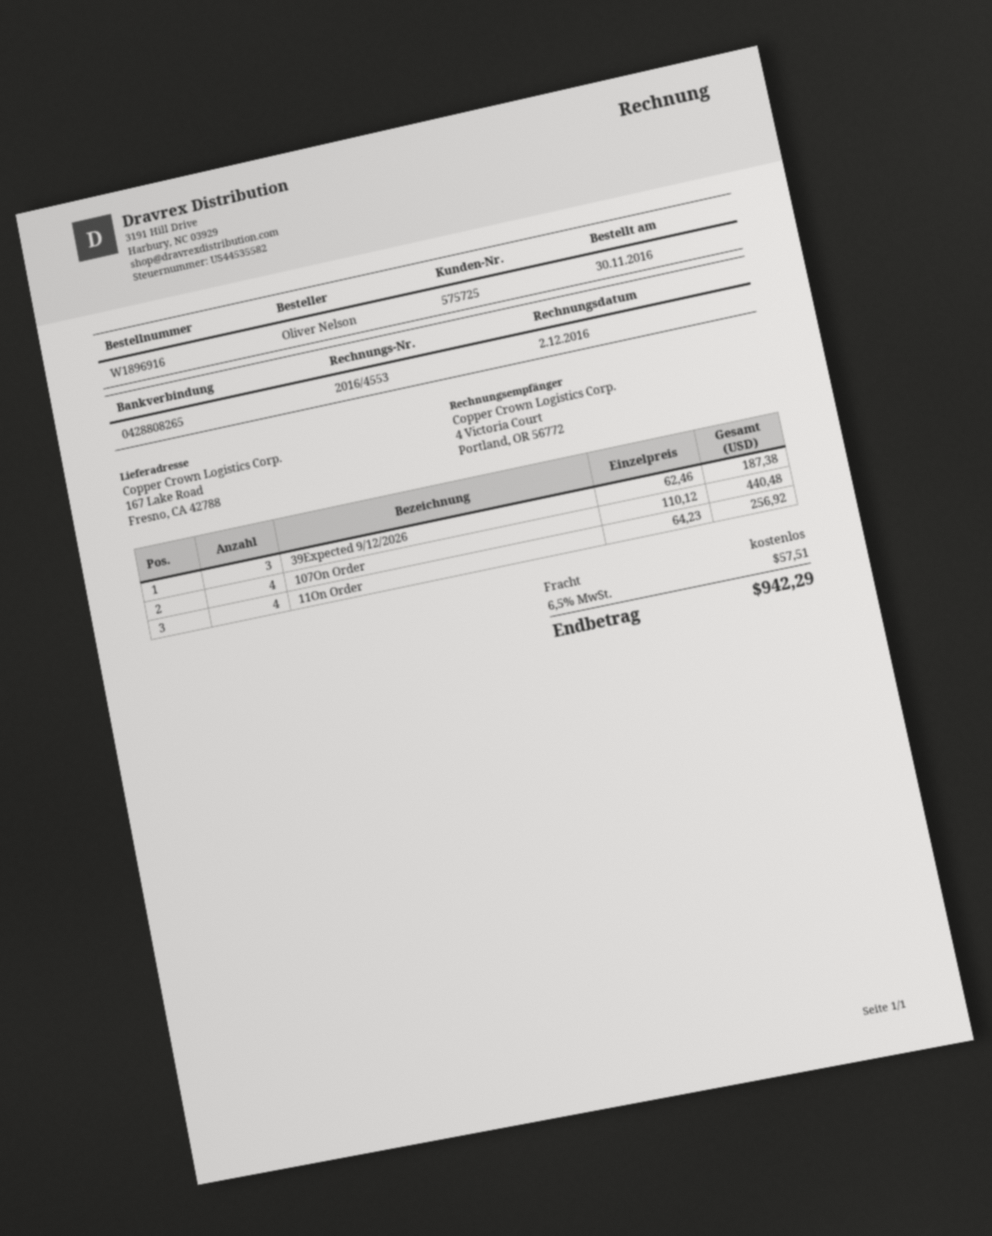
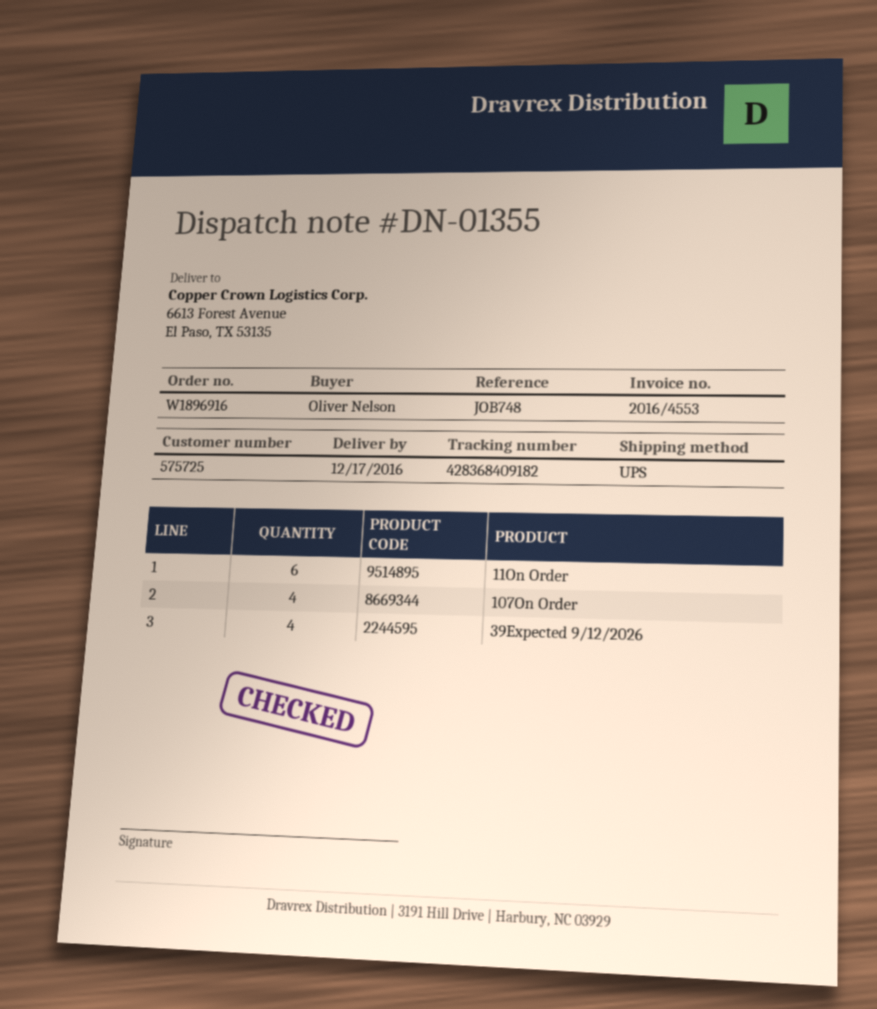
ship to: 167 Lake Road, Fresno, CA 42788 -> 6613 Forest Avenue, El Paso, TX 53135
39Expected 9/12/2026: 3 -> 4
11On Order: 4 -> 6

